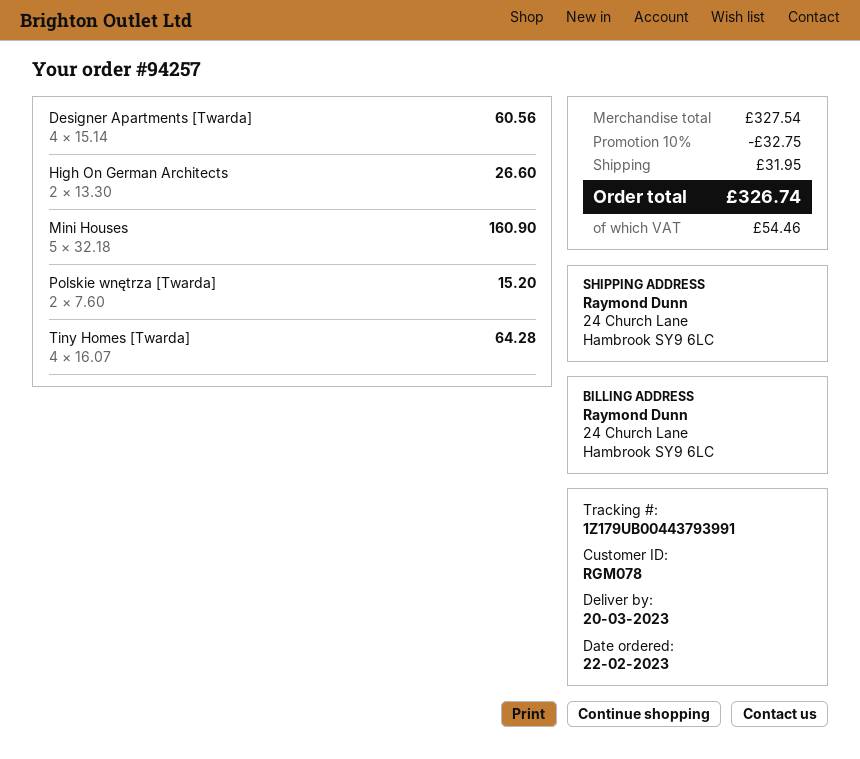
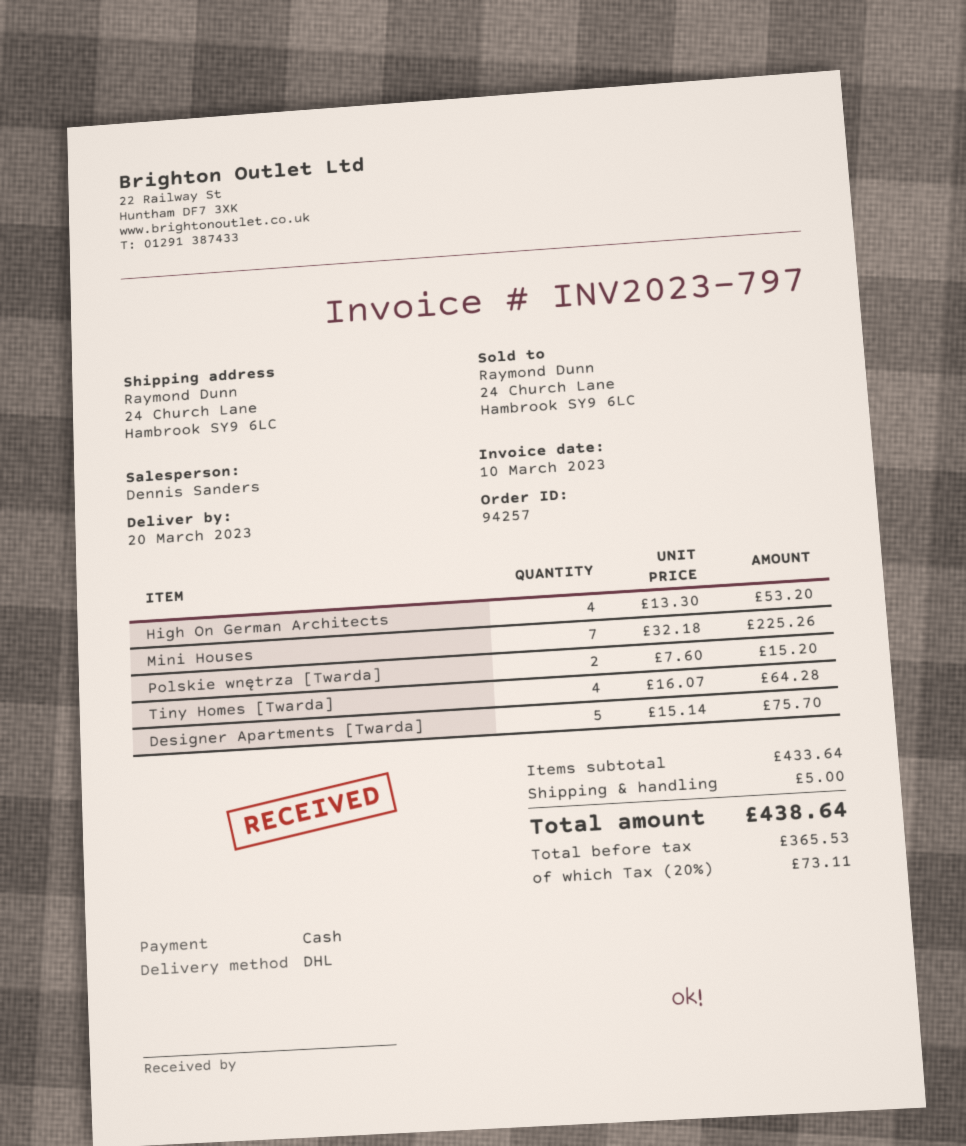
Designer Apartments [Twarda]: 4 x 15.14 = 60.56 -> 5 x 15.14 = 75.70
High On German Architects: 2 x 13.30 = 26.60 -> 4 x 13.30 = 53.20
Mini Houses: 5 x 32.18 = 160.90 -> 7 x 32.18 = 225.26
subtotal: 327.54 -> 433.64
discount: 10% = 32.75 -> none
shipping: 31.95 -> 5.00
tax: 54.46 -> 73.11
total: 326.74 -> 438.64

